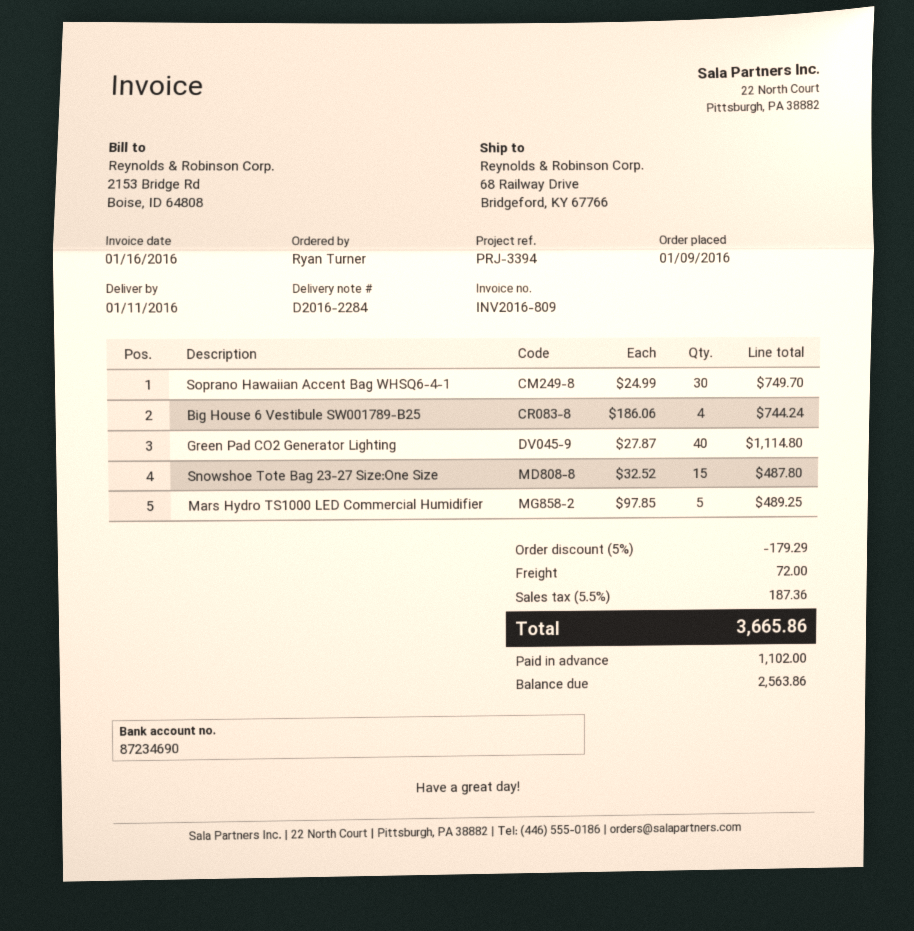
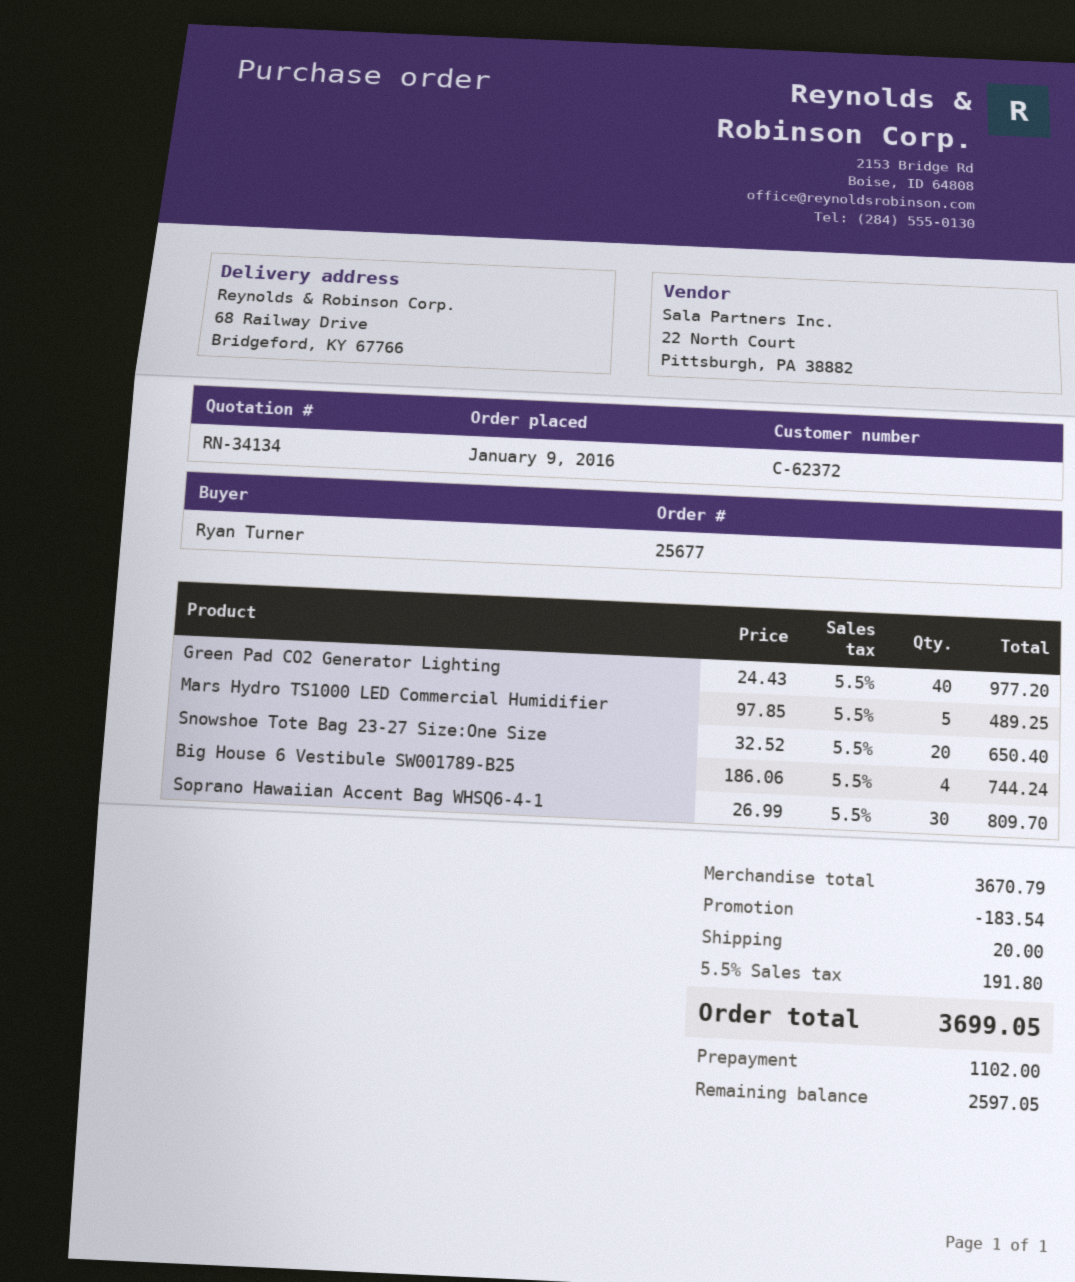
Soprano Hawaiian Accent Bag WHSQ6-4-1: 30 x 24.99 = 749.70 -> 30 x 26.99 = 809.70
Green Pad CO2 Generator Lighting: 40 x 27.87 = 1114.80 -> 40 x 24.43 = 977.20
Snowshoe Tote Bag 23-27 Size:One Size: 15 x 32.52 = 487.80 -> 20 x 32.52 = 650.40
discount: 179.29 -> 183.54
shipping: 72.00 -> 20.00
tax: 5.5% = 187.36 -> 5.5% = 191.80
total: 3665.86 -> 3699.05
balance: 2563.86 -> 2597.05

